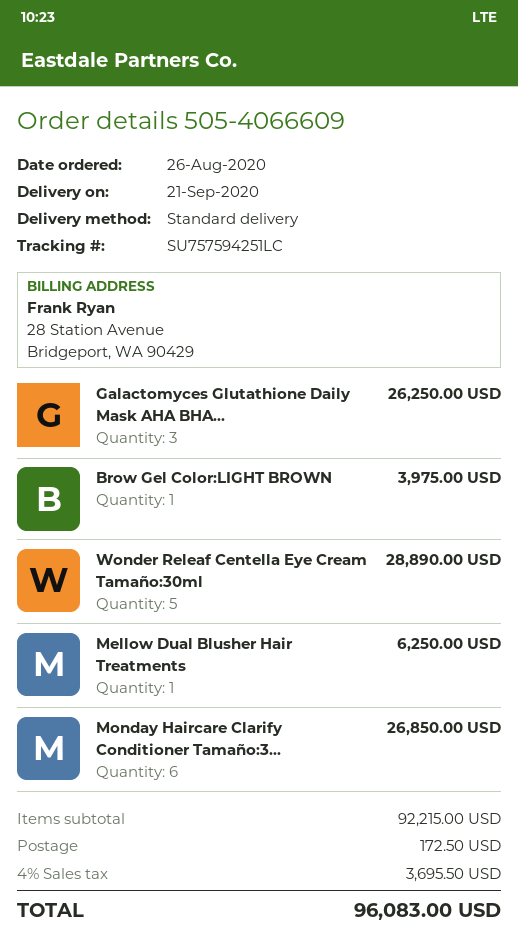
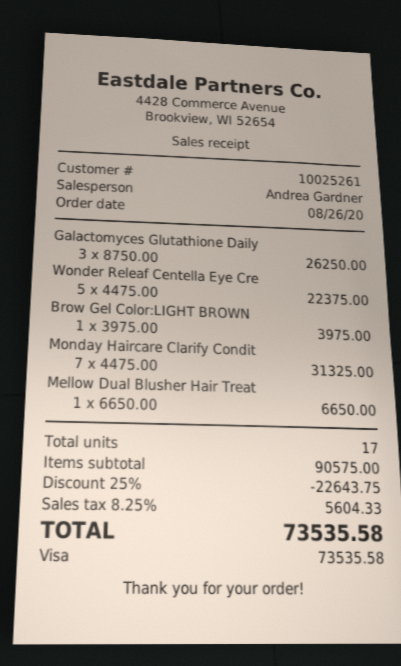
Wonder Releaf Centella Eye Cream Tamaño:30ml: 5 for 28890.00 -> 5 for 22375.00
Mellow Dual Blusher Hair Treatments: 1 for 6250.00 -> 1 for 6650.00
Monday Haircare Clarify Conditioner Tamaño:3...: 6 for 26850.00 -> 7 for 31325.00
subtotal: 92215.00 -> 90575.00
discount: none -> 25% = 22643.75
shipping: 172.50 -> none
tax: 4% = 3695.50 -> 8.25% = 5604.33
total: 96083.00 -> 73535.58

